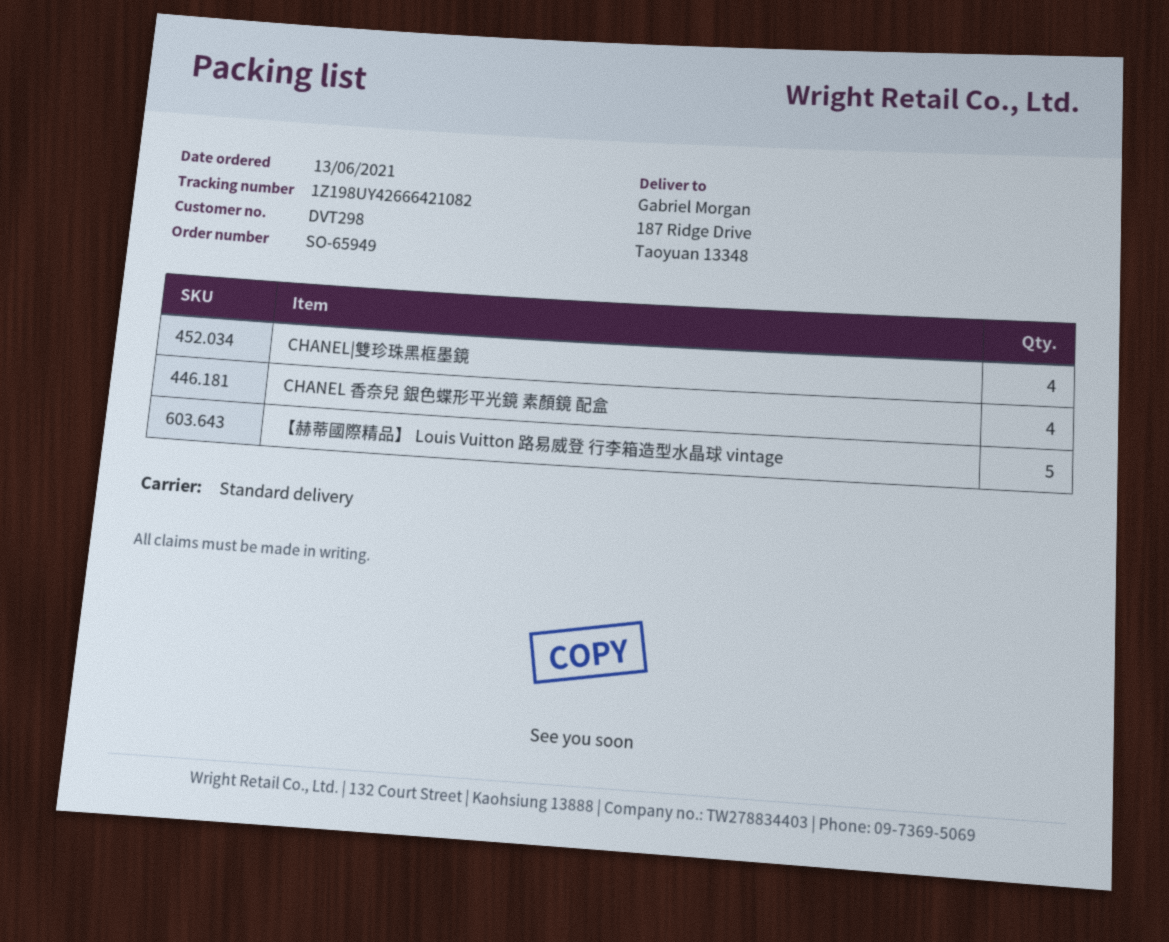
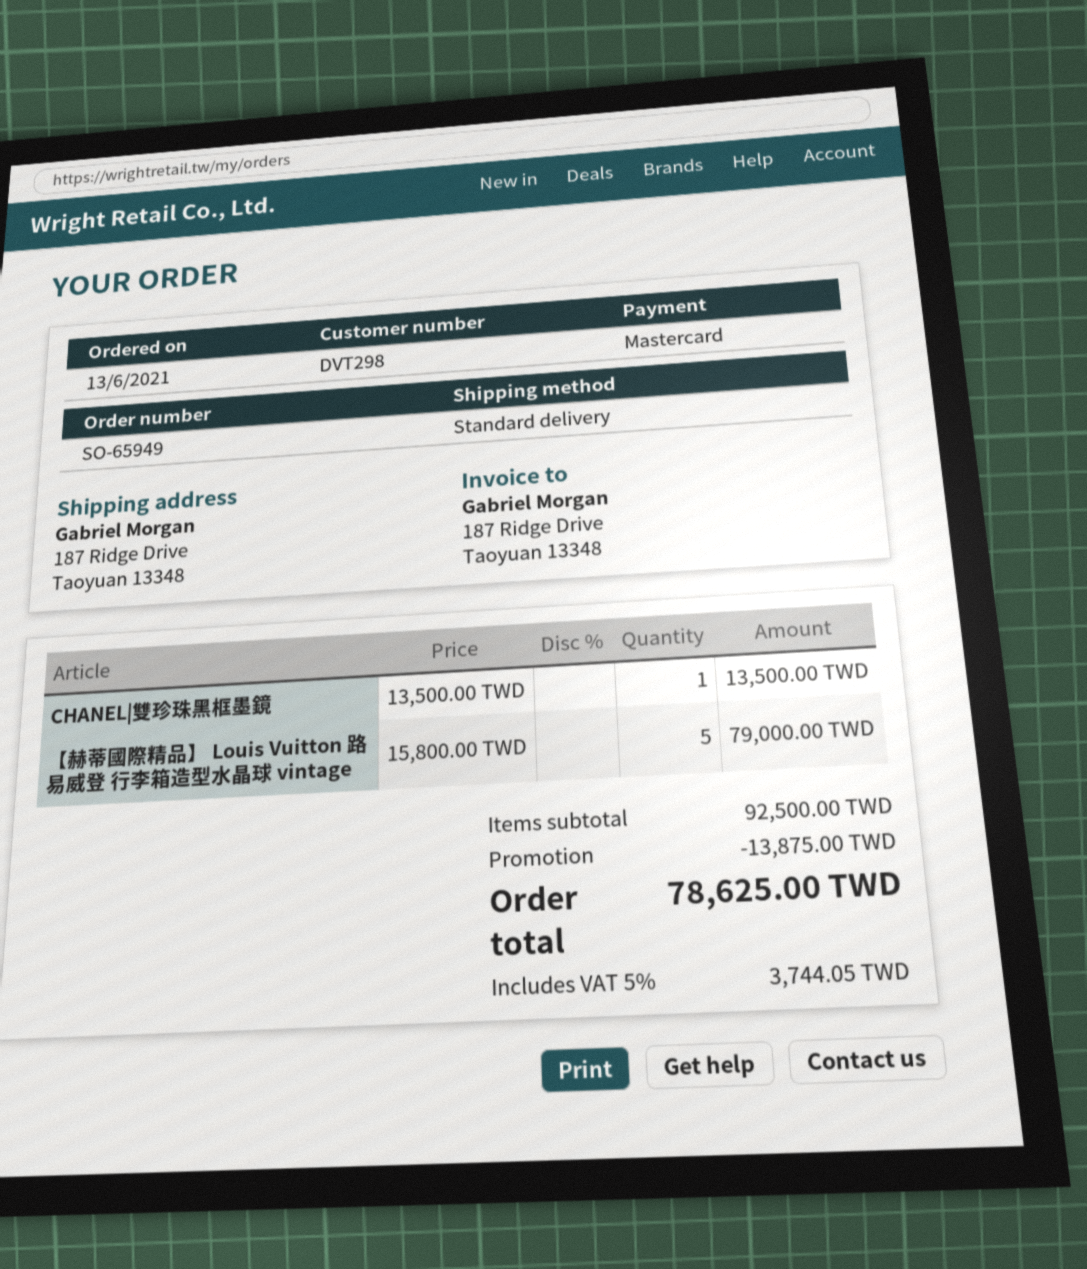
CHANEL|雙珍珠黑框墨鏡: 4 -> 1
CHANEL 香奈兒 銀色蝶形平光鏡 素顏鏡 配盒: 4 -> none

